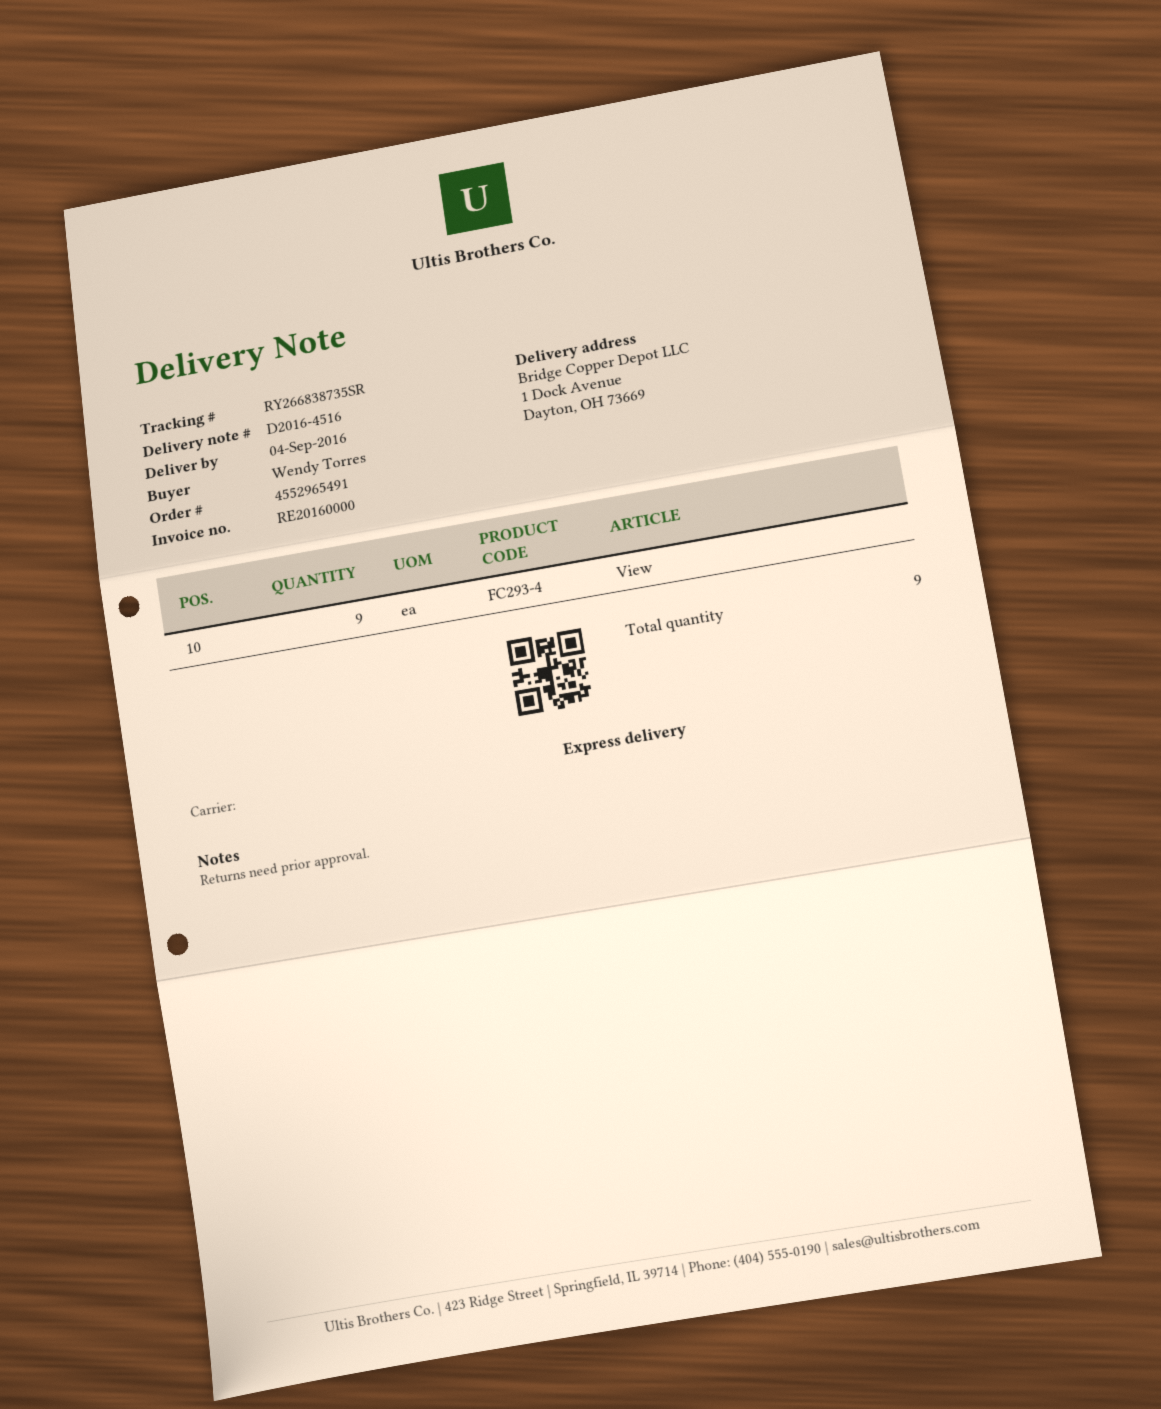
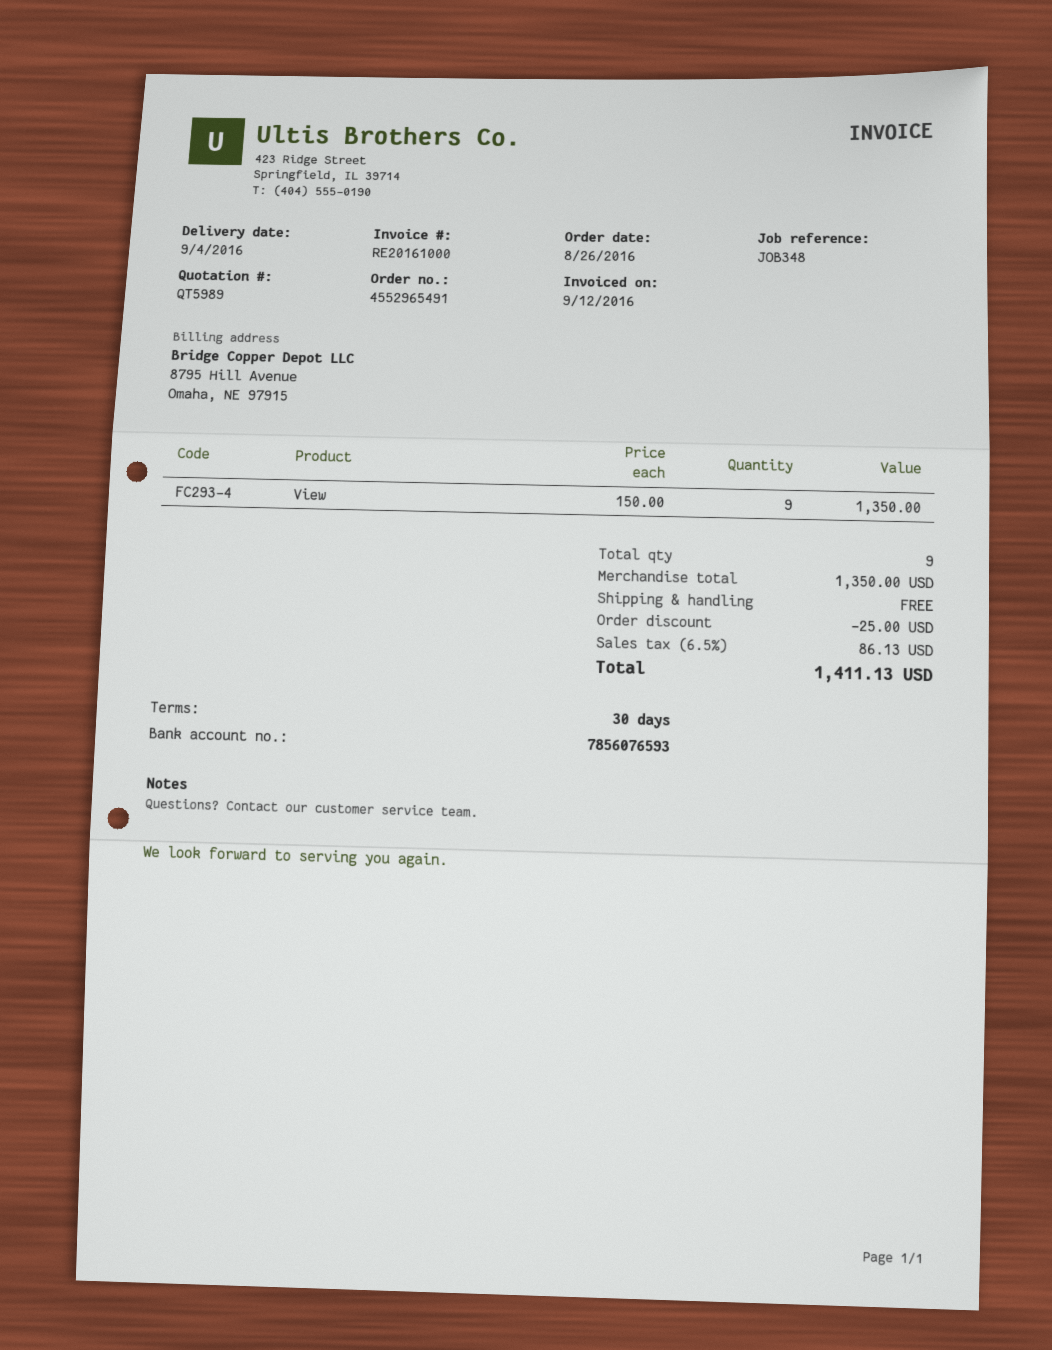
invoice number: RE20160000 -> RE20161000

